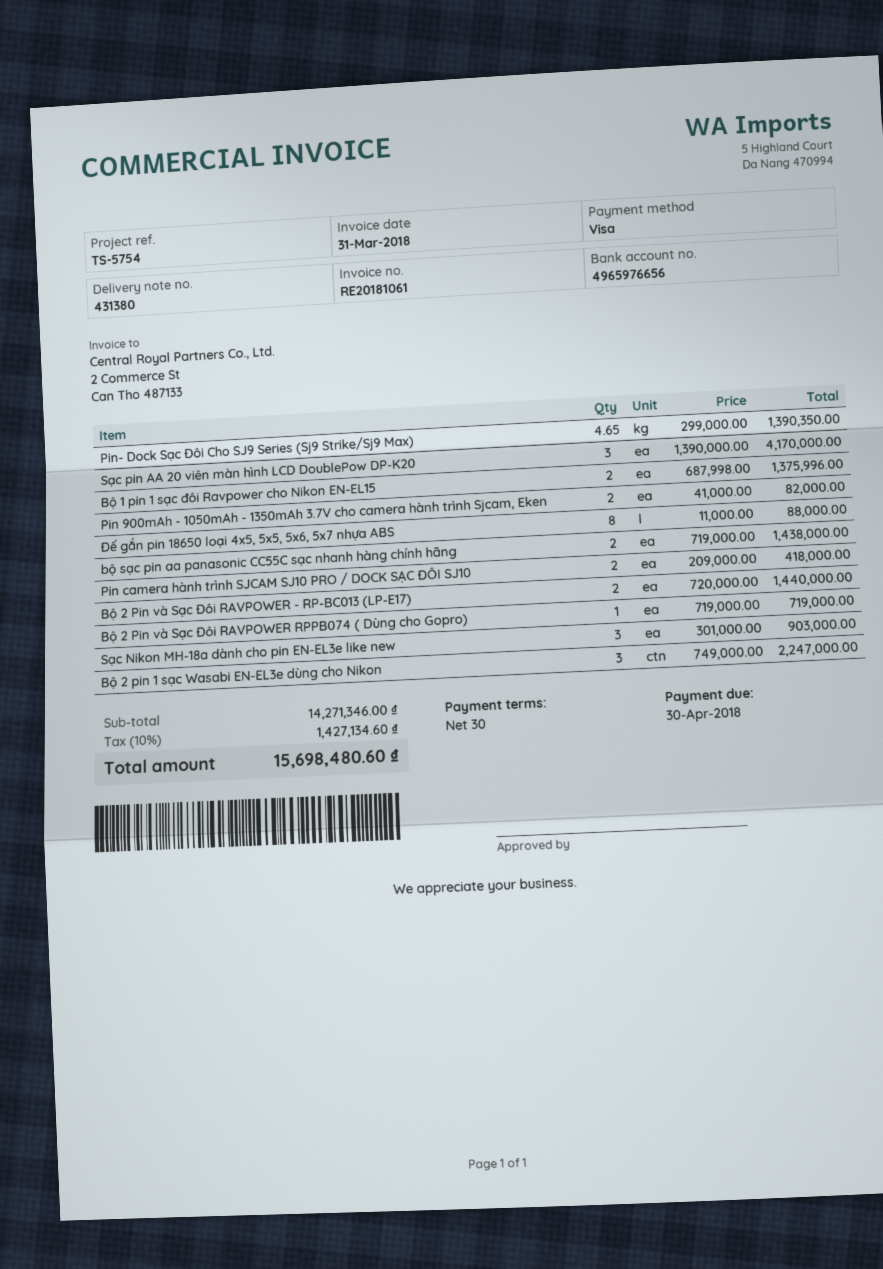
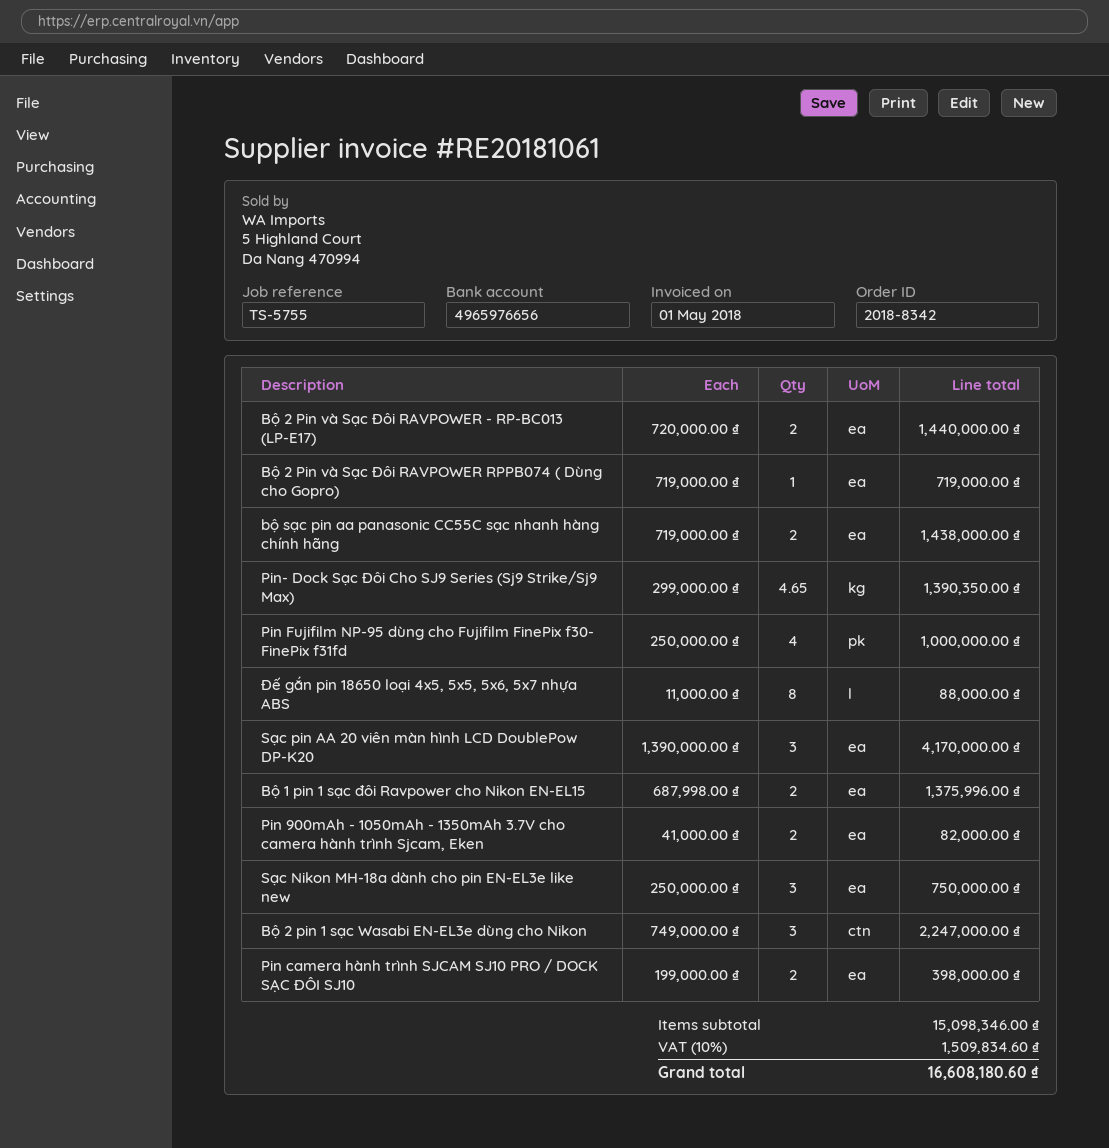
invoice date: 2018-03-31 -> 2018-05-01
reference: TS-5754 -> TS-5755
Pin camera hành trình SJCAM SJ10 PRO / DOCK SẠC ĐÔI SJ10: 2 x 209000.00 = 418000.00 -> 2 x 199000.00 = 398000.00
Sạc Nikon MH-18a dành cho pin EN-EL3e like new: 3 x 301000.00 = 903000.00 -> 3 x 250000.00 = 750000.00
Pin Fujifilm NP-95 dùng cho Fujifilm FinePix f30- FinePix f31fd: none -> 4 x 250000.00 = 1000000.00
subtotal: 14271346.00 -> 15098346.00
tax: 10% = 1427134.60 -> 10% = 1509834.60
total: 15698480.60 -> 16608180.60

